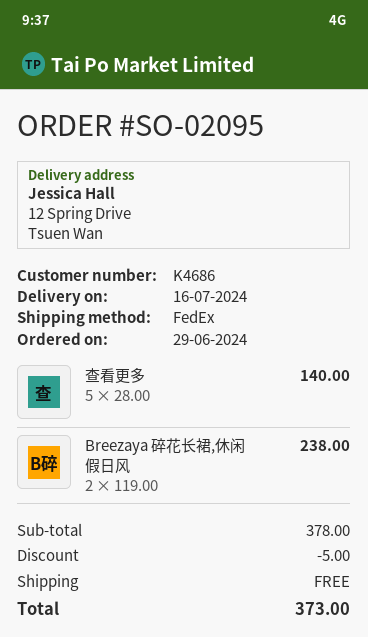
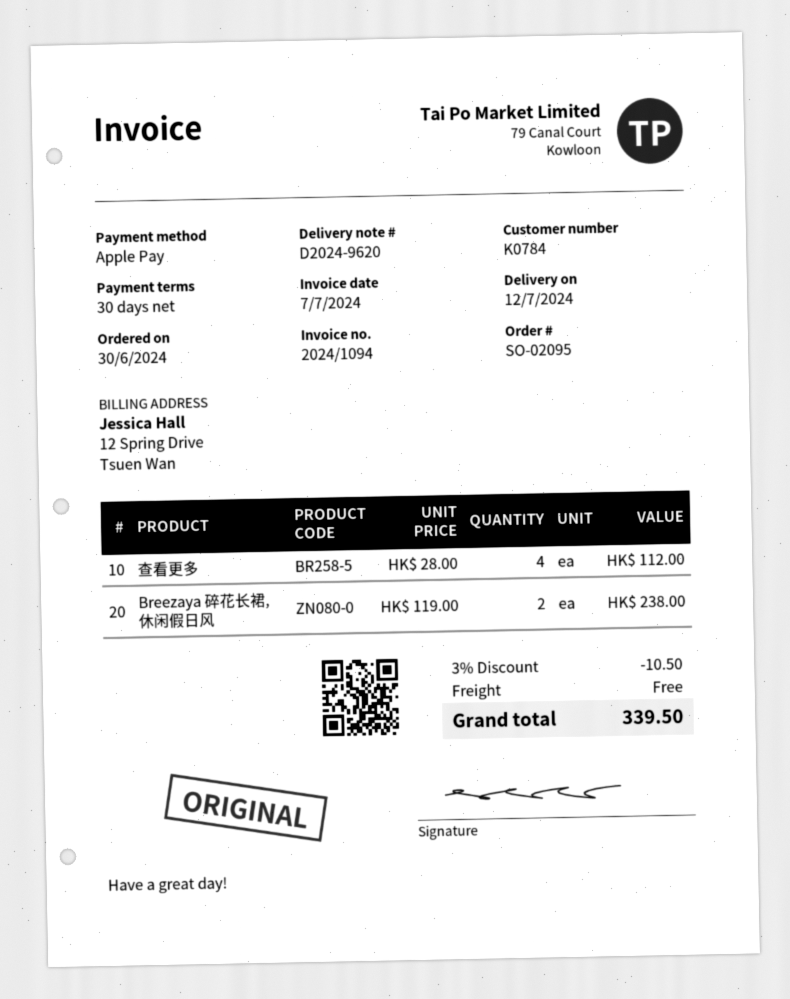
order date: 2024-06-29 -> 2024-06-30
delivery date: 2024-07-16 -> 2024-07-12
customer number: K4686 -> K0784
查看更多: 5 x 28.00 = 140.00 -> 4 x 28.00 = 112.00
discount: 5.00 -> 10.50
total: 373.00 -> 339.50

